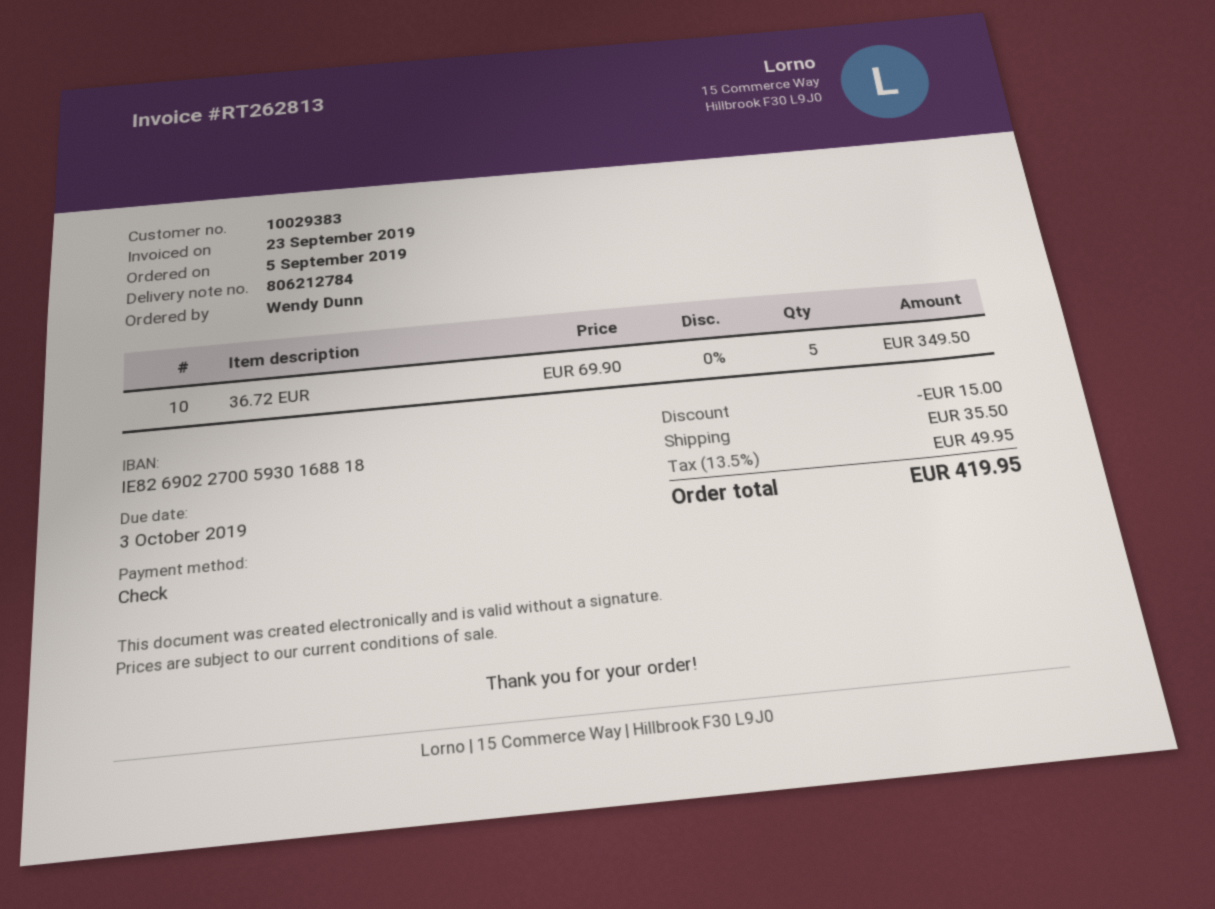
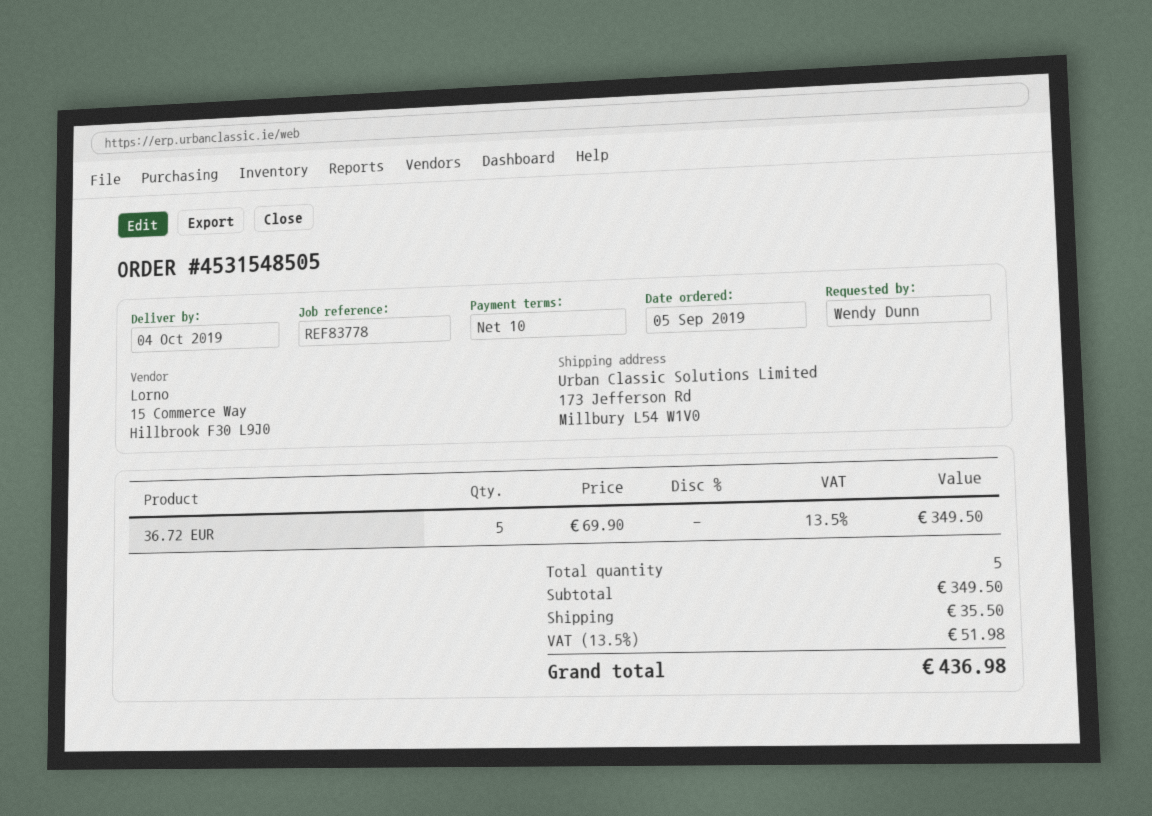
discount: 15.00 -> none
tax: 13.5% = 49.95 -> 13.5% = 51.98
total: 419.95 -> 436.98

